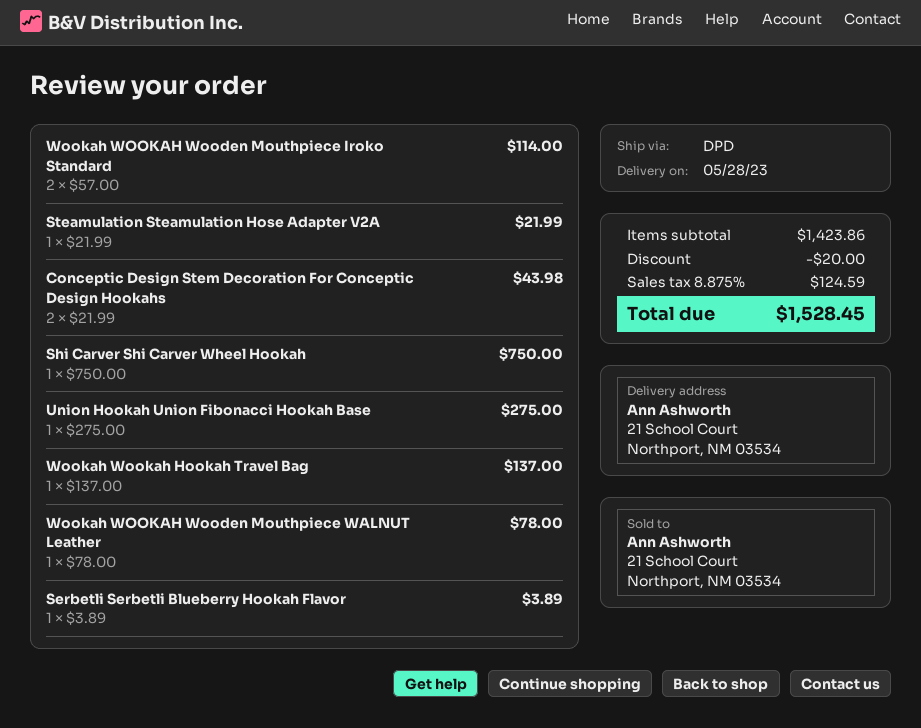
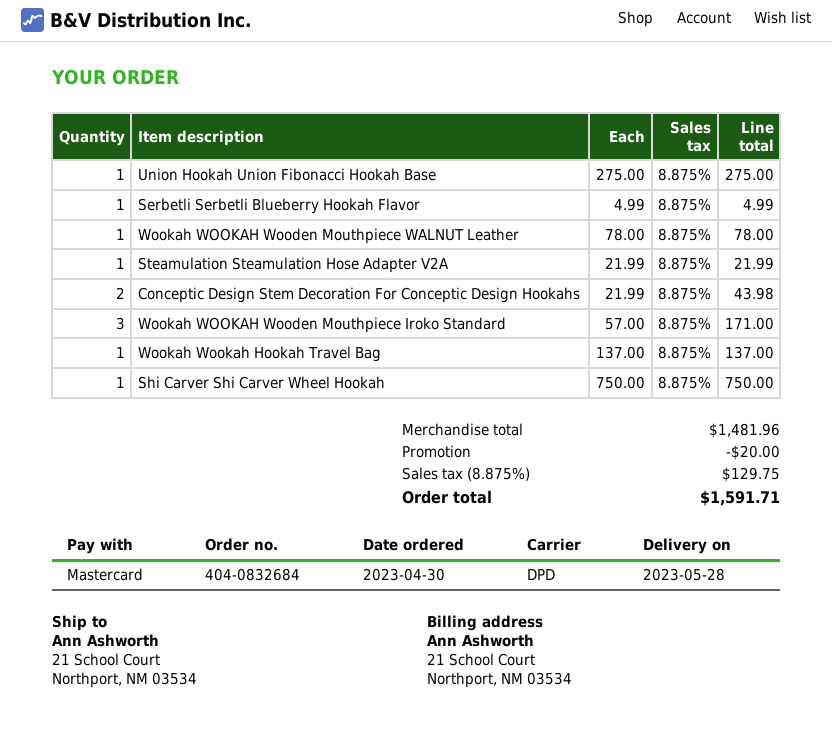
Wookah WOOKAH Wooden Mouthpiece Iroko Standard: 2 x 57.00 = 114.00 -> 3 x 57.00 = 171.00
Serbetli Serbetli Blueberry Hookah Flavor: 1 x 3.89 = 3.89 -> 1 x 4.99 = 4.99
subtotal: 1423.86 -> 1481.96
tax: 8.875% = 124.59 -> 8.875% = 129.75
total: 1528.45 -> 1591.71

